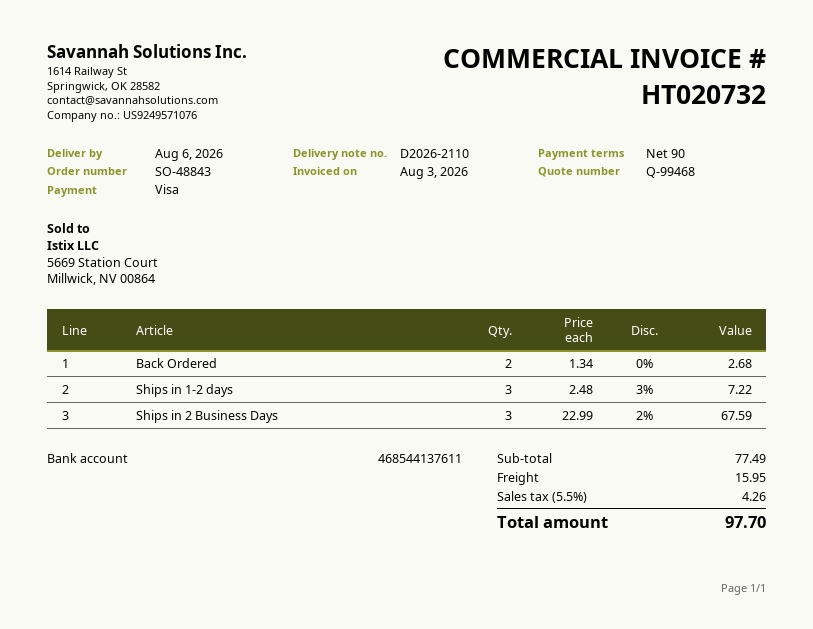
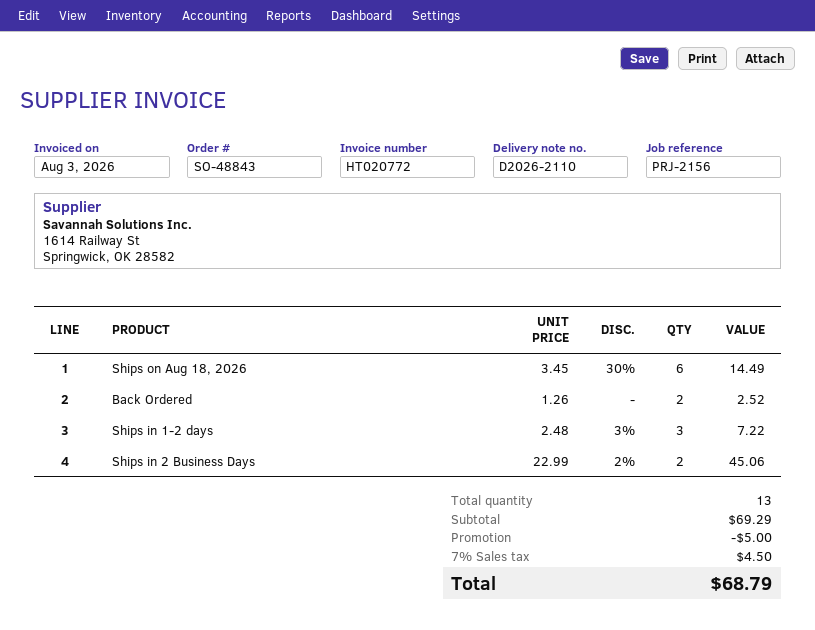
invoice number: HT020732 -> HT020772
Back Ordered: 2 x 1.34 = 2.68 -> 2 x 1.26 = 2.52
Ships in 2 Business Days: 3 x 22.99 - 2% = 67.59 -> 2 x 22.99 - 2% = 45.06
Ships on Aug 18, 2026: none -> 6 x 3.45 - 30% = 14.49
subtotal: 77.49 -> 69.29
discount: none -> 5.00
shipping: 15.95 -> none
tax: 5.5% = 4.26 -> 7% = 4.50
total: 97.70 -> 68.79

